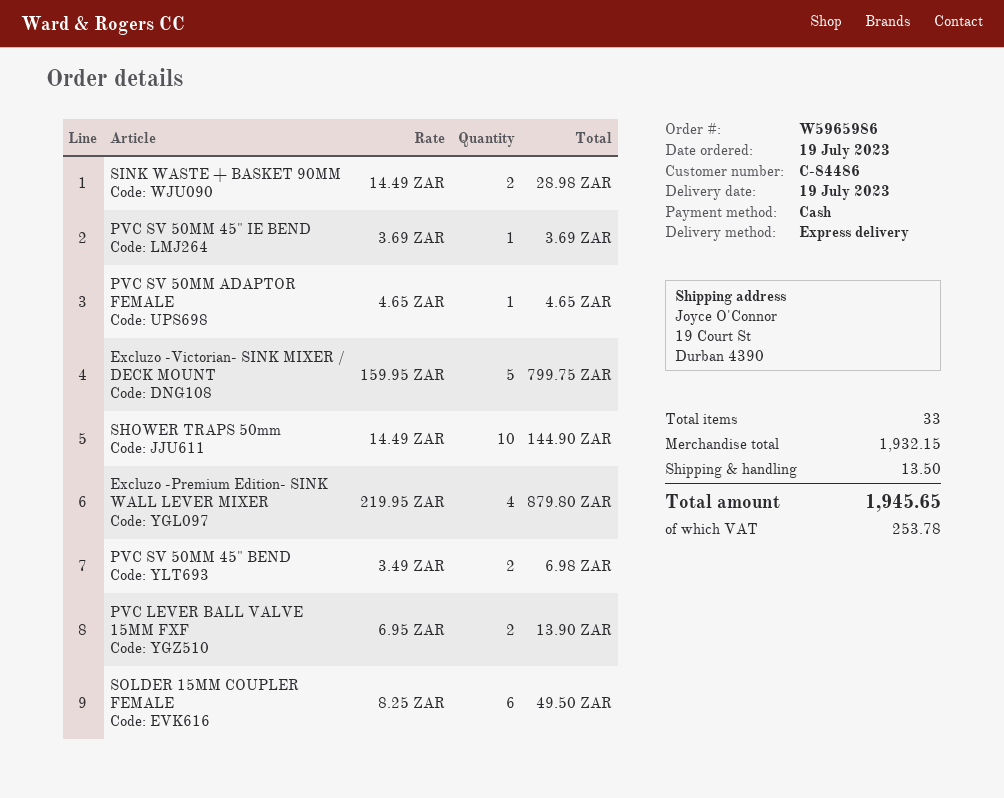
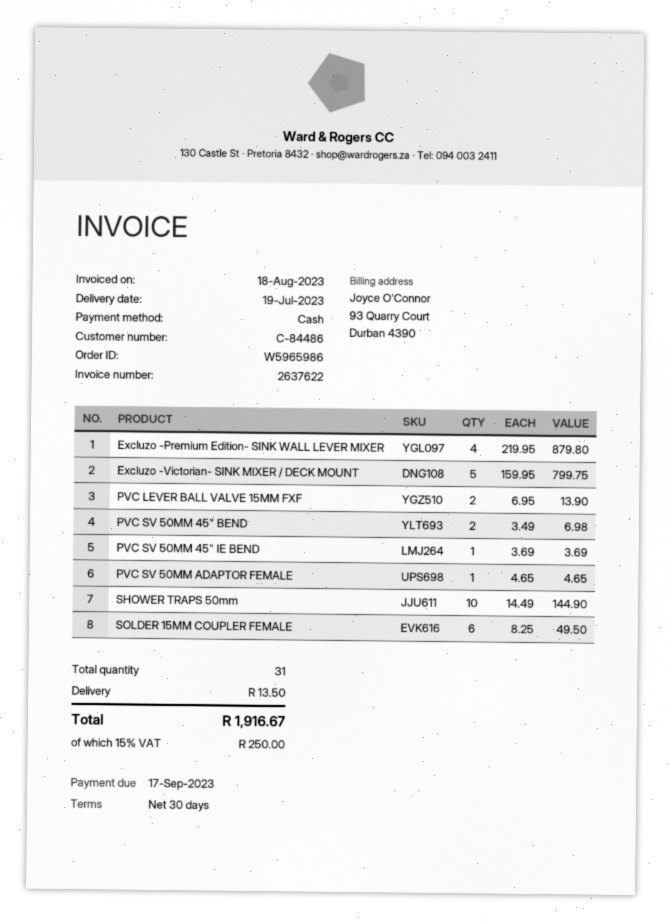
SINK WASTE + BASKET 90MM: 2 x 14.49 = 28.98 -> none
total quantity: 33 -> 31
tax: 253.78 -> 250.00
total: 1945.65 -> 1916.67

